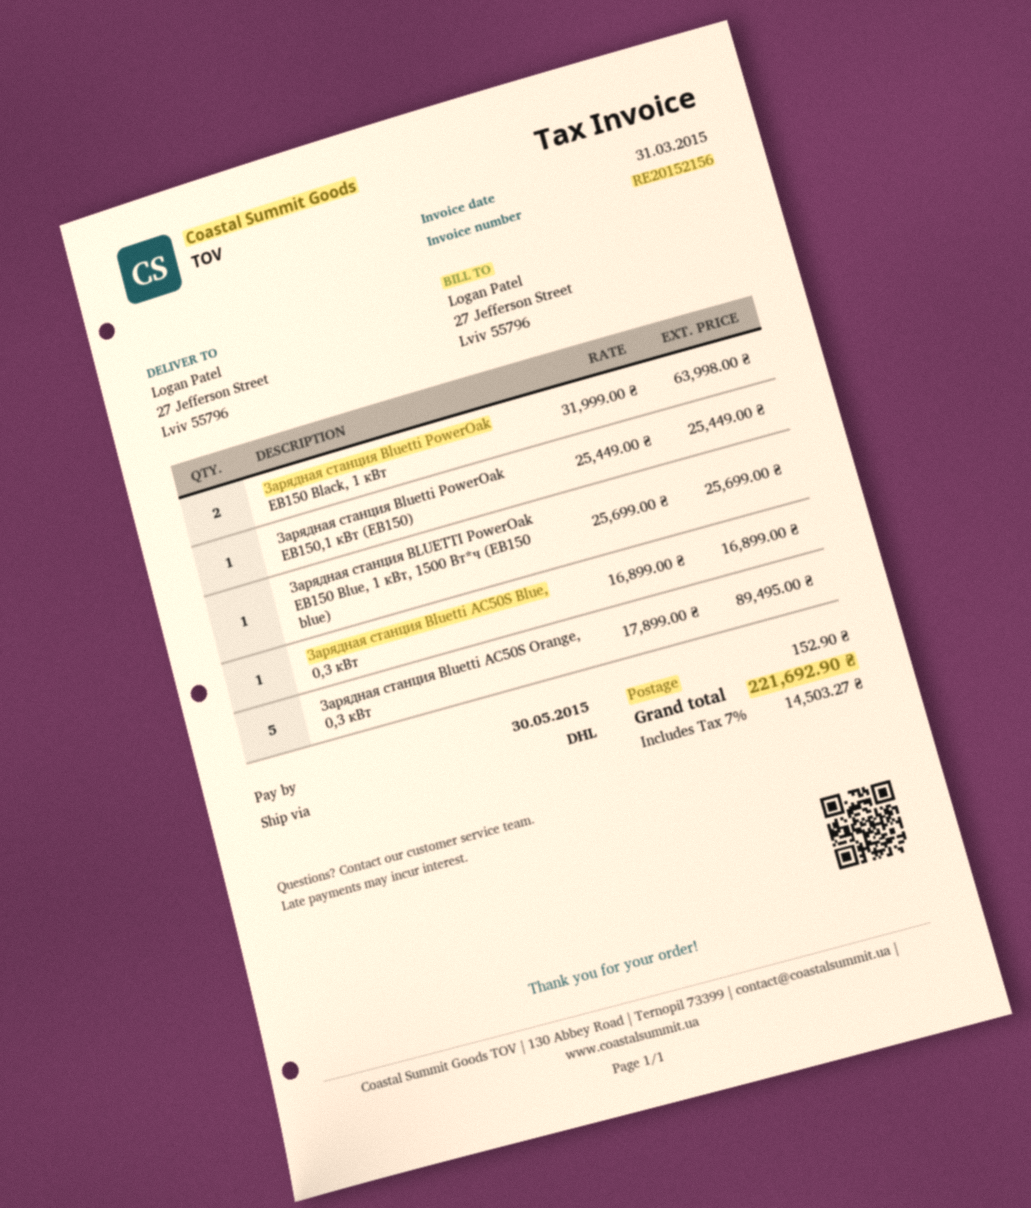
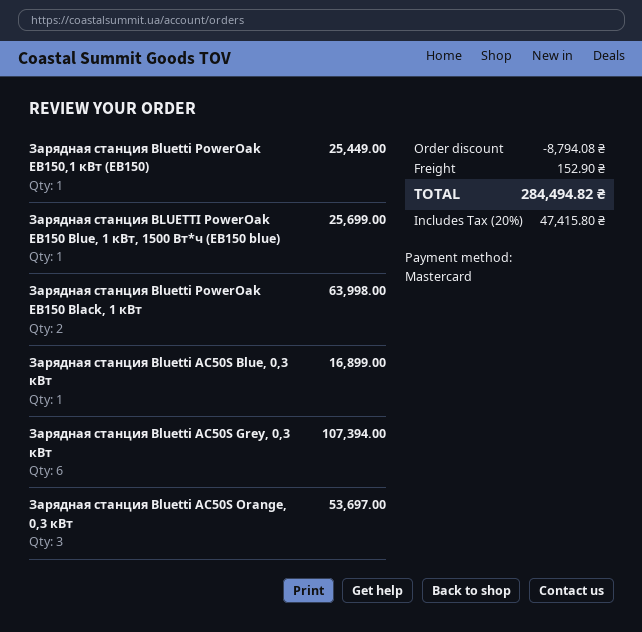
Зарядная станция Bluetti AC50S Orange, 0,3 кВт: 5 for 89495.00 -> 3 for 53697.00
Зарядная станция Bluetti AC50S Grey, 0,3 кВт: none -> 6 for 107394.00
discount: none -> 8794.08
tax: 7% = 14503.27 -> 20% = 47415.80
total: 221692.90 -> 284494.82

